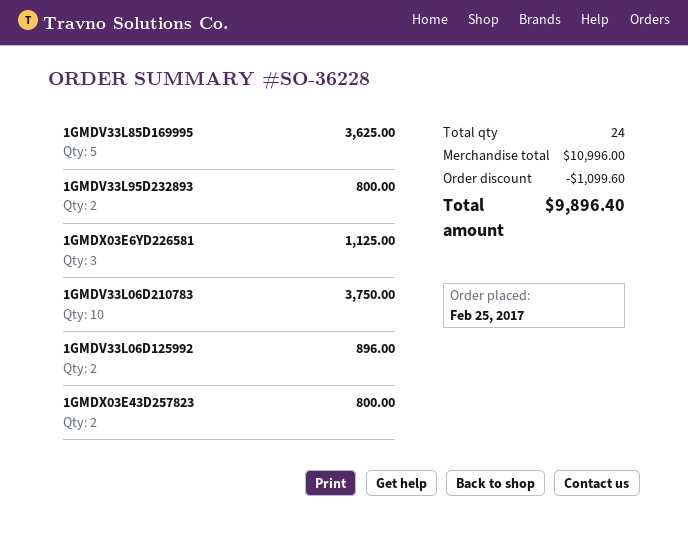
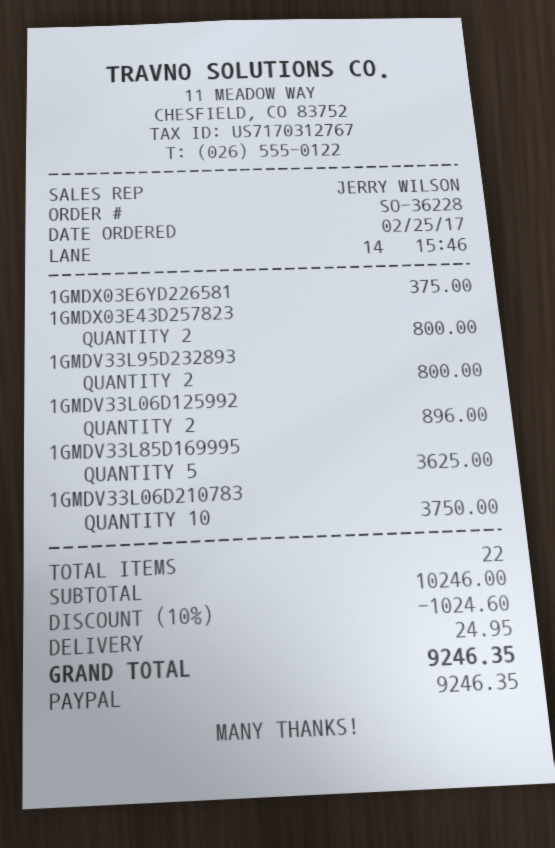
1GMDX03E6YD226581: 3 for 1125.00 -> 1 for 375.00
total quantity: 24 -> 22
subtotal: 10996.00 -> 10246.00
discount: 1099.60 -> 1024.60
shipping: none -> 24.95
total: 9896.40 -> 9246.35

